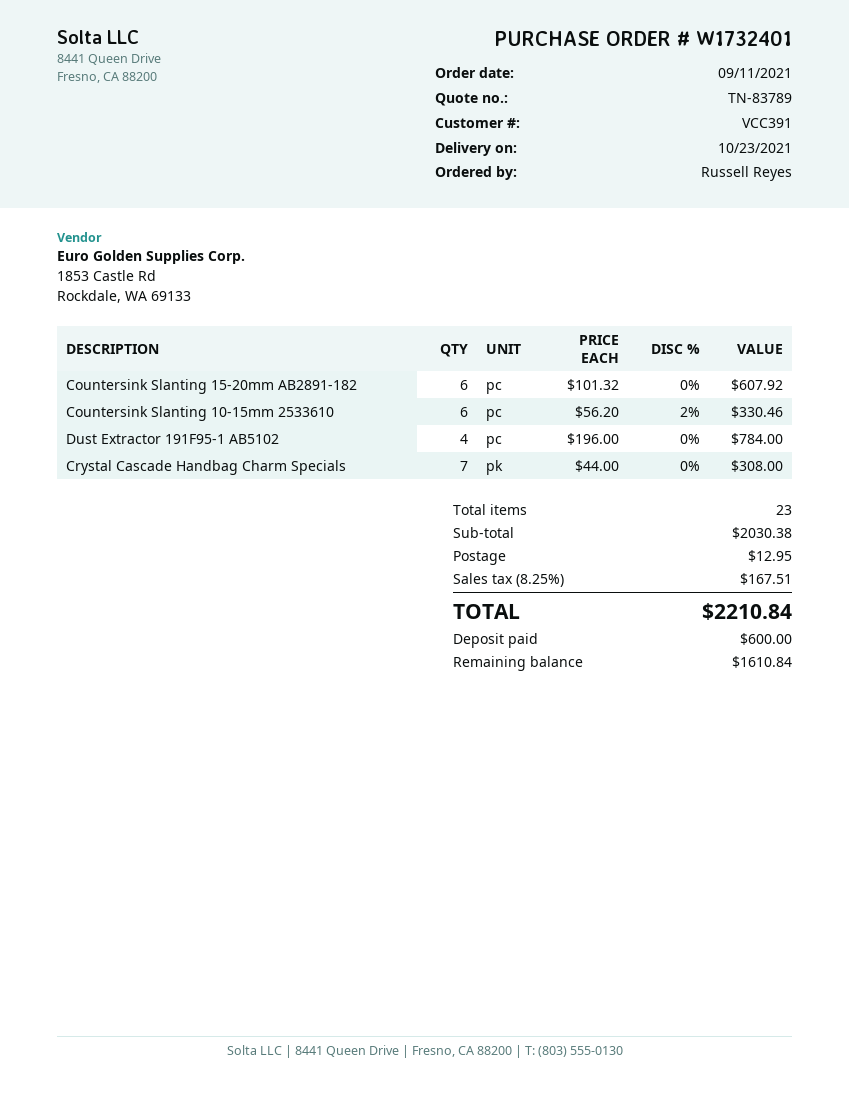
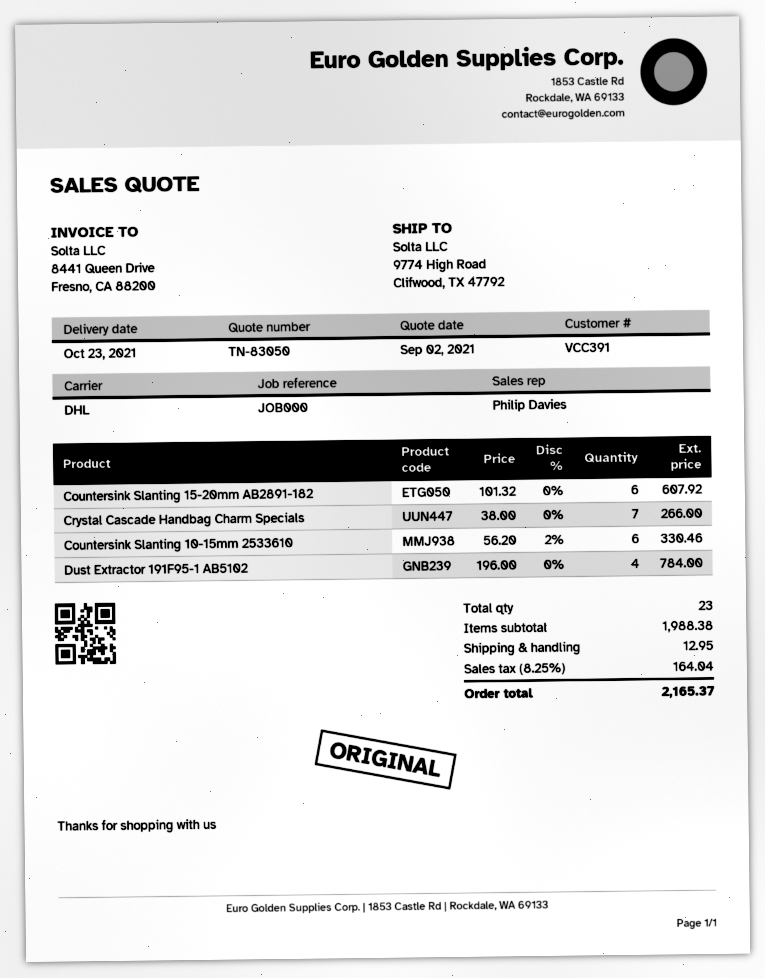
quote number: TN-83789 -> TN-83050
Crystal Cascade Handbag Charm Specials: 7 x 44.00 = 308.00 -> 7 x 38.00 = 266.00
subtotal: 2030.38 -> 1988.38
tax: 8.25% = 167.51 -> 8.25% = 164.04
total: 2210.84 -> 2165.37

